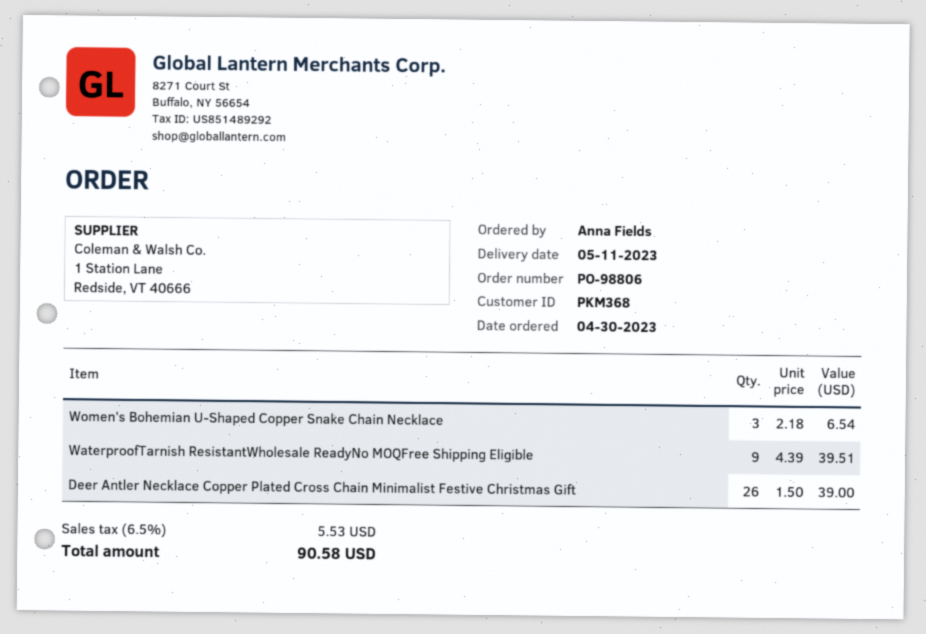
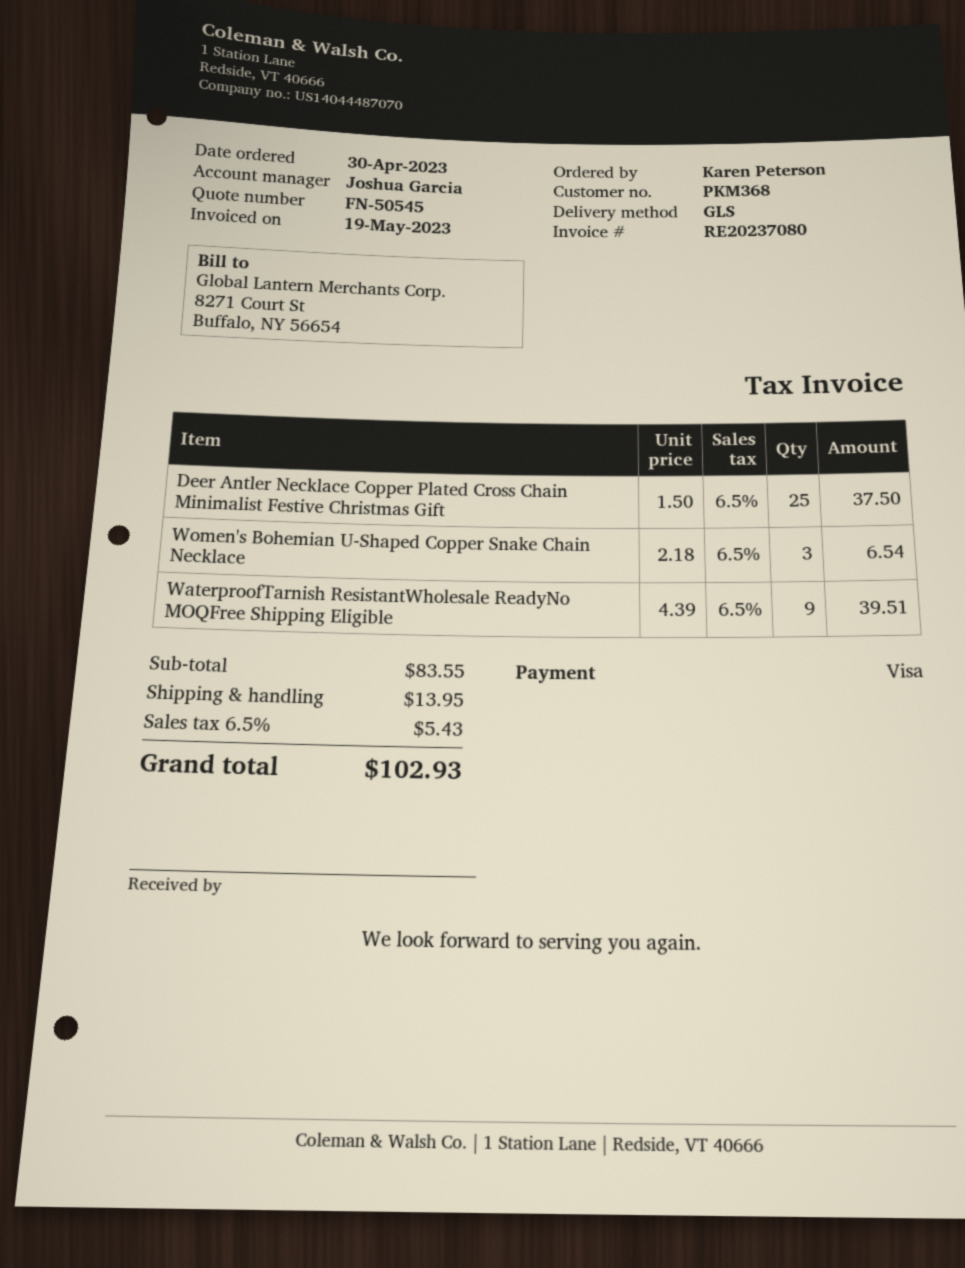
ordered by: Anna Fields -> Karen Peterson
Deer Antler Necklace Copper Plated Cross Chain Minimalist Festive Christmas Gift: 26 x 1.50 = 39.00 -> 25 x 1.50 = 37.50
shipping: none -> 13.95
tax: 6.5% = 5.53 -> 6.5% = 5.43
total: 90.58 -> 102.93

